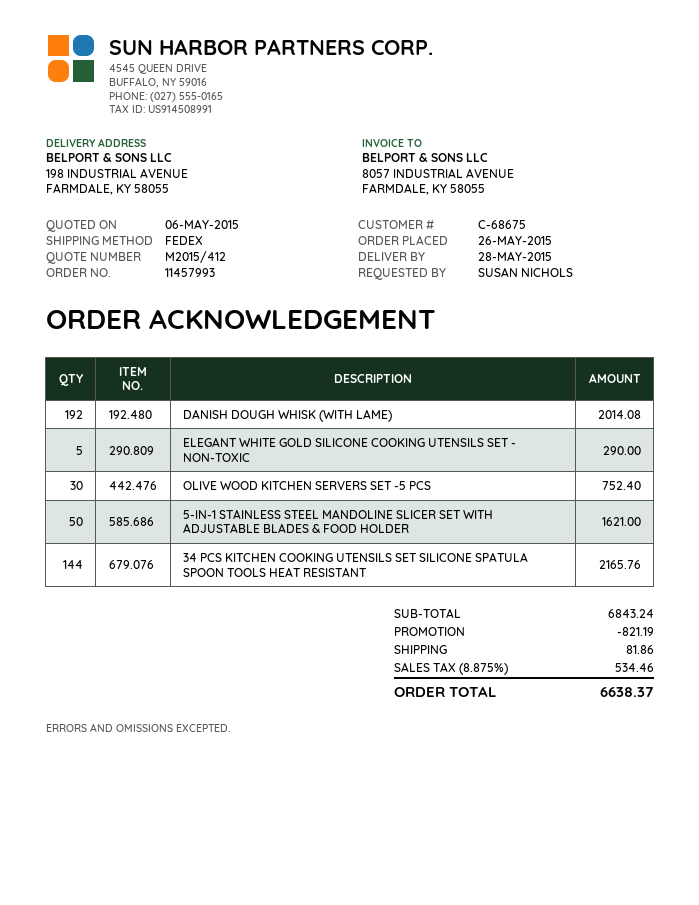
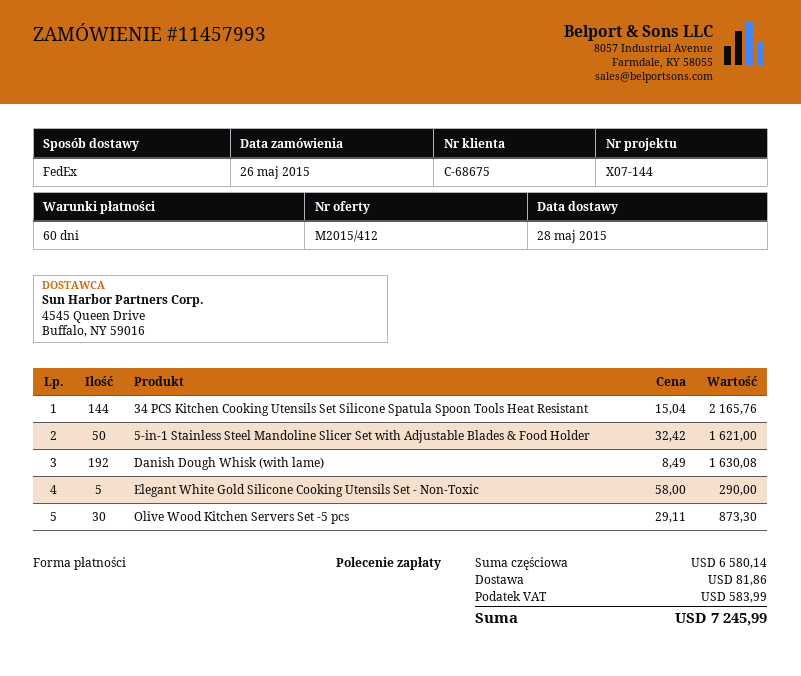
DANISH DOUGH WHISK (WITH LAME): 192 for 2014.08 -> 192 for 1630.08
OLIVE WOOD KITCHEN SERVERS SET -5 PCS: 30 for 752.40 -> 30 for 873.30
subtotal: 6843.24 -> 6580.14
discount: 821.19 -> none
tax: 534.46 -> 583.99
total: 6638.37 -> 7245.99

